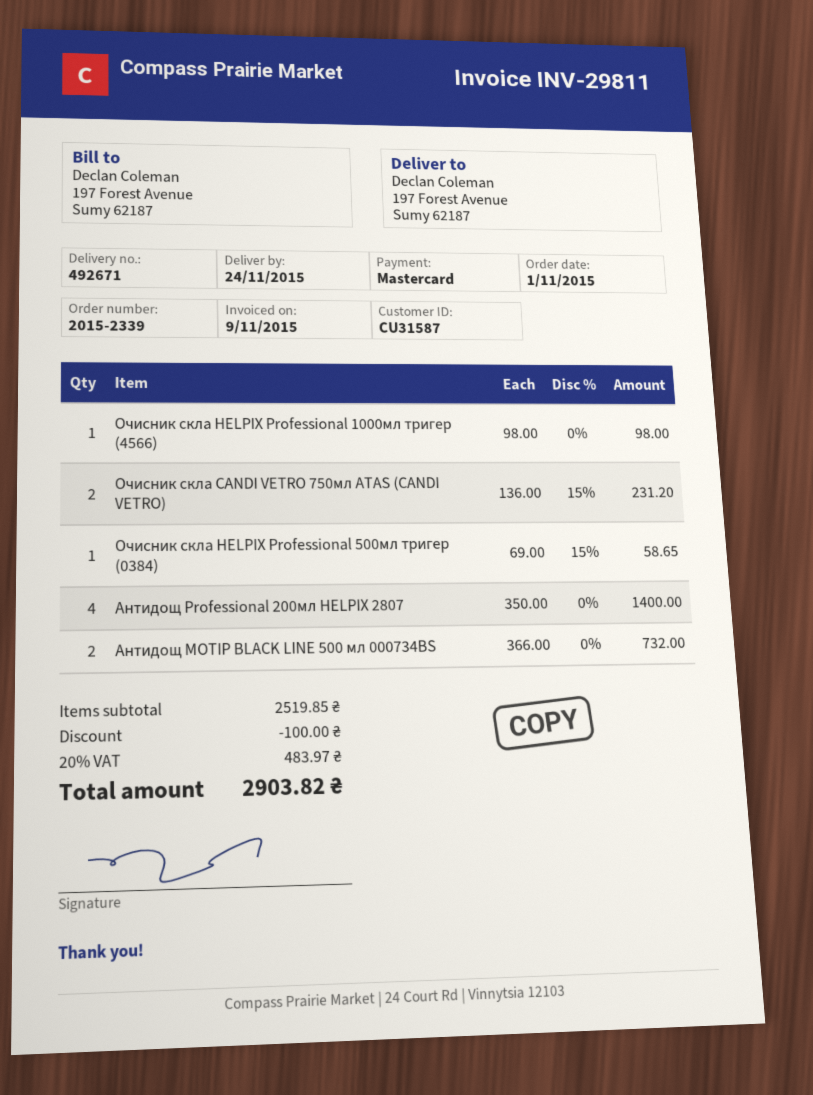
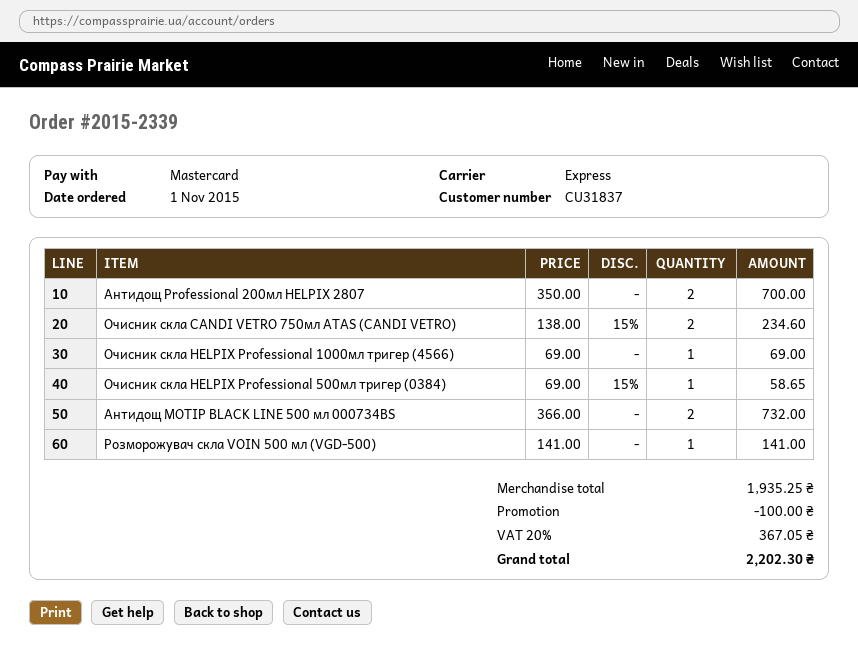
customer number: CU31587 -> CU31837
Очисник скла HELPIX Professional 1000мл тригер (4566): 1 x 98.00 = 98.00 -> 1 x 69.00 = 69.00
Очисник скла CANDI VETRO 750мл ATAS (CANDI VETRO): 2 x 136.00 - 15% = 231.20 -> 2 x 138.00 - 15% = 234.60
Антидощ Professional 200мл HELPIX 2807: 4 x 350.00 = 1400.00 -> 2 x 350.00 = 700.00
Розморожувач скла VOIN 500 мл (VGD-500): none -> 1 x 141.00 = 141.00
subtotal: 2519.85 -> 1935.25
tax: 20% = 483.97 -> 20% = 367.05
total: 2903.82 -> 2202.30

